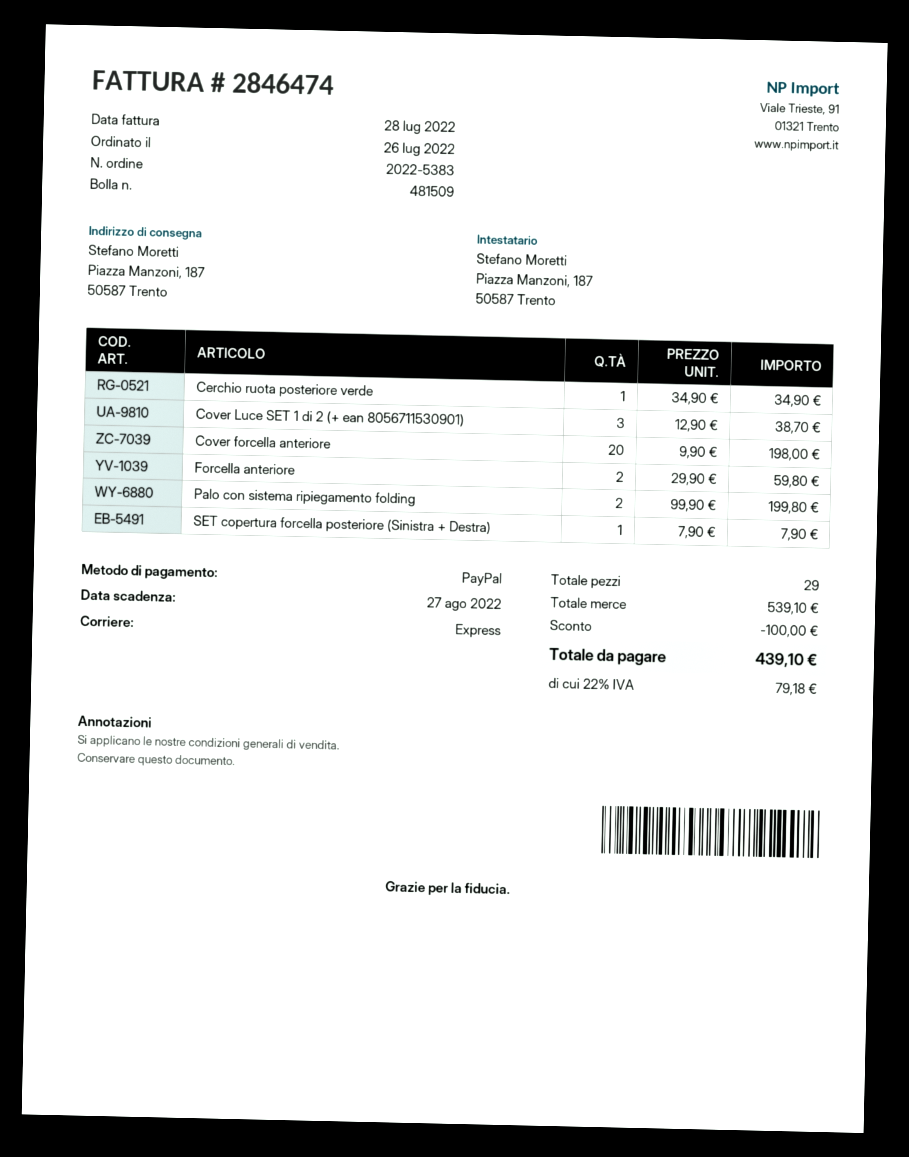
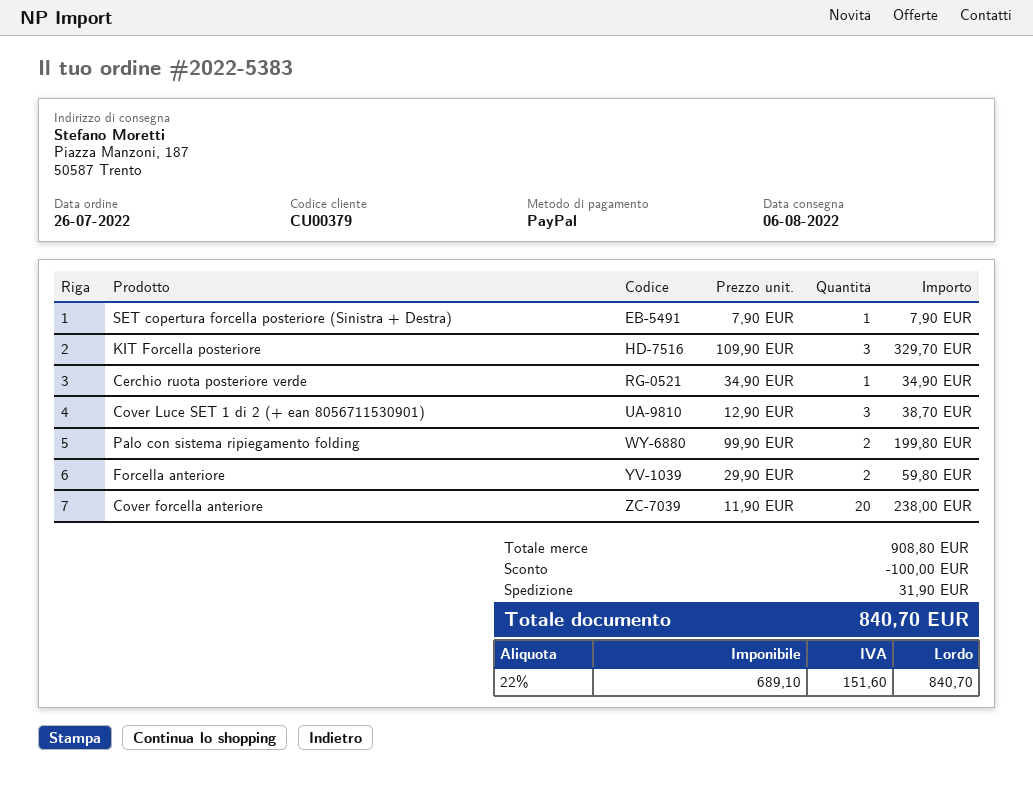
Cover forcella anteriore: 20 x 9.90 = 198.00 -> 20 x 11.90 = 238.00
KIT Forcella posteriore: none -> 3 x 109.90 = 329.70
subtotal: 539.10 -> 908.80
shipping: none -> 31.90
tax: 22% = 79.18 -> 22% = 151.60
total: 439.10 -> 840.70

